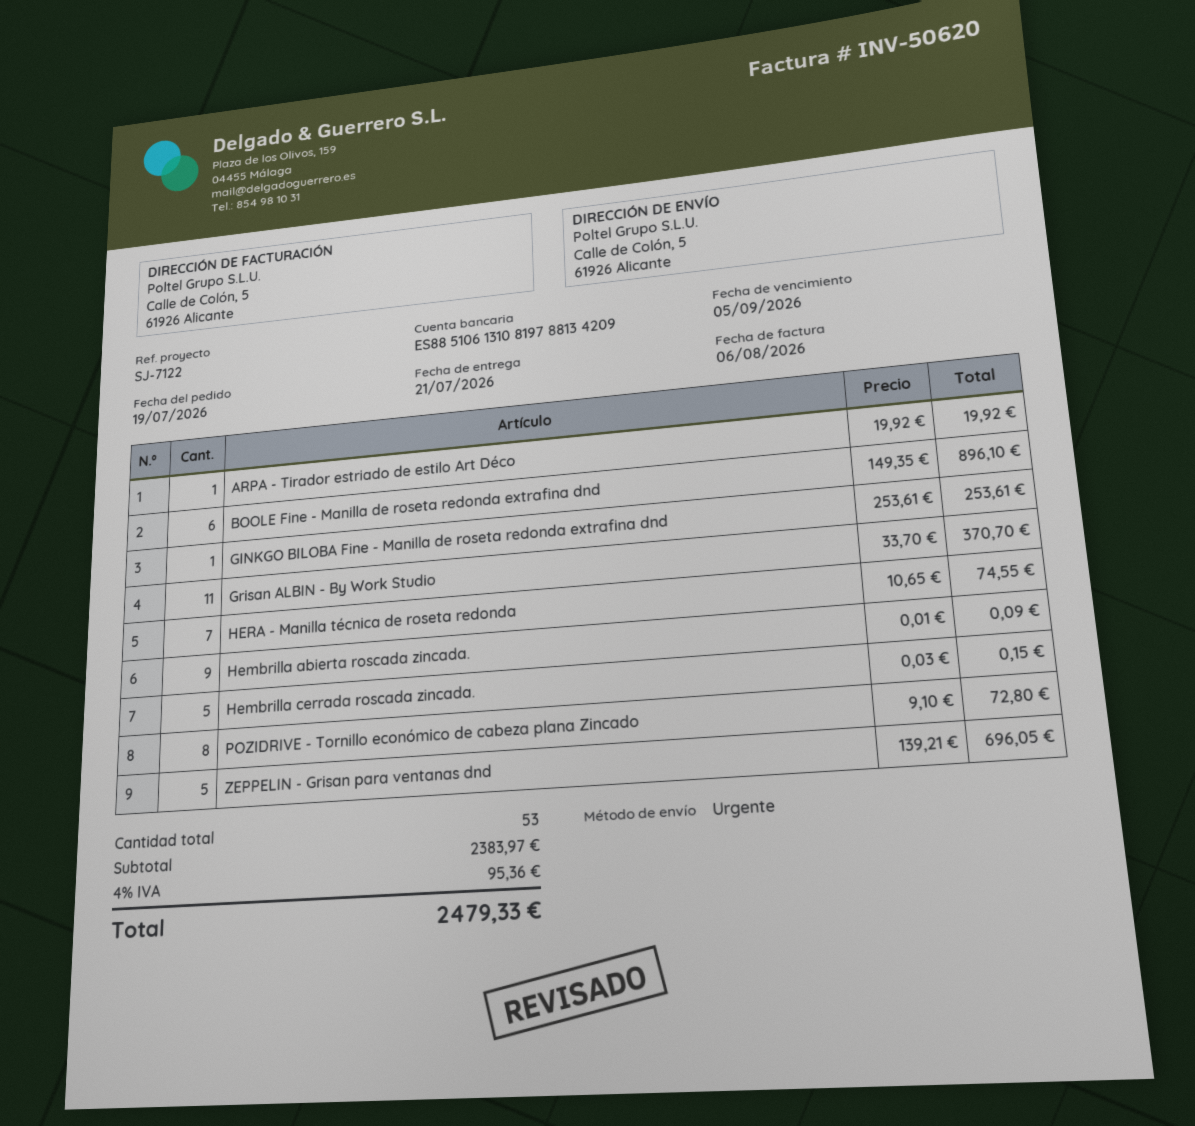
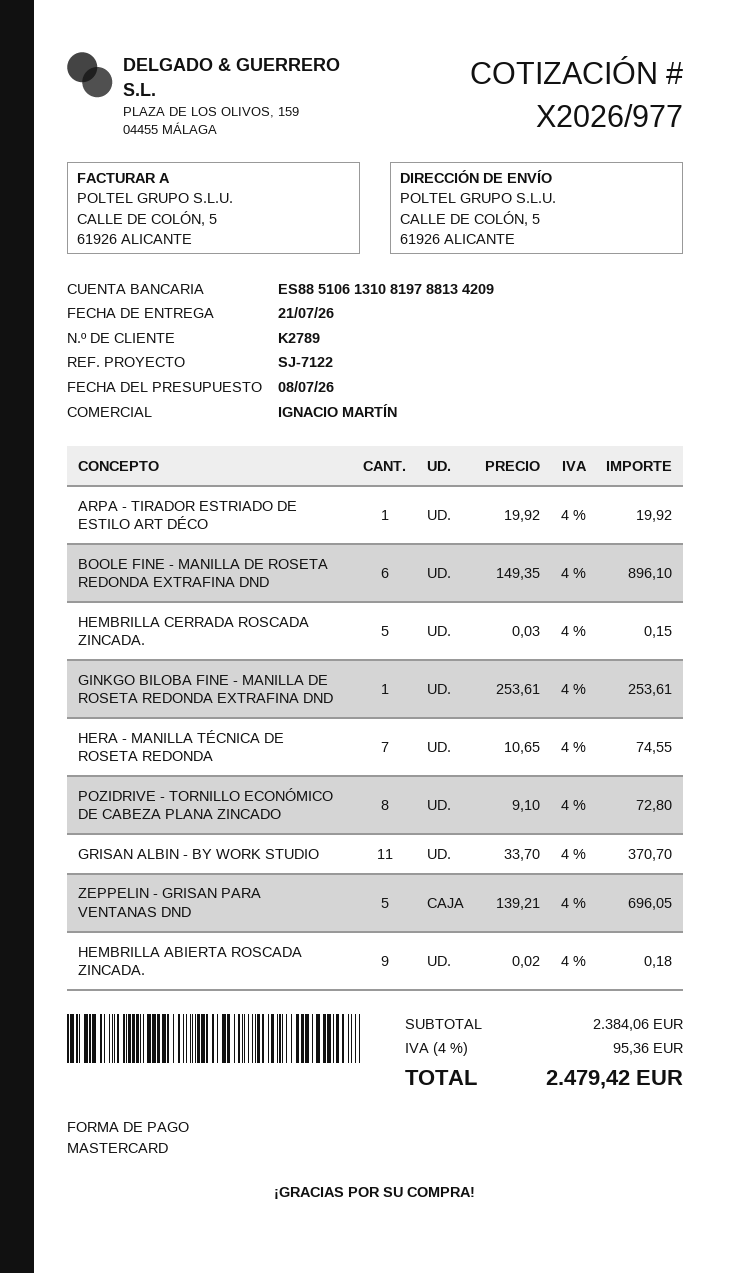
Hembrilla abierta roscada zincada.: 9 x 0.01 = 0.09 -> 9 x 0.02 = 0.18
subtotal: 2383.97 -> 2384.06
total: 2479.33 -> 2479.42

